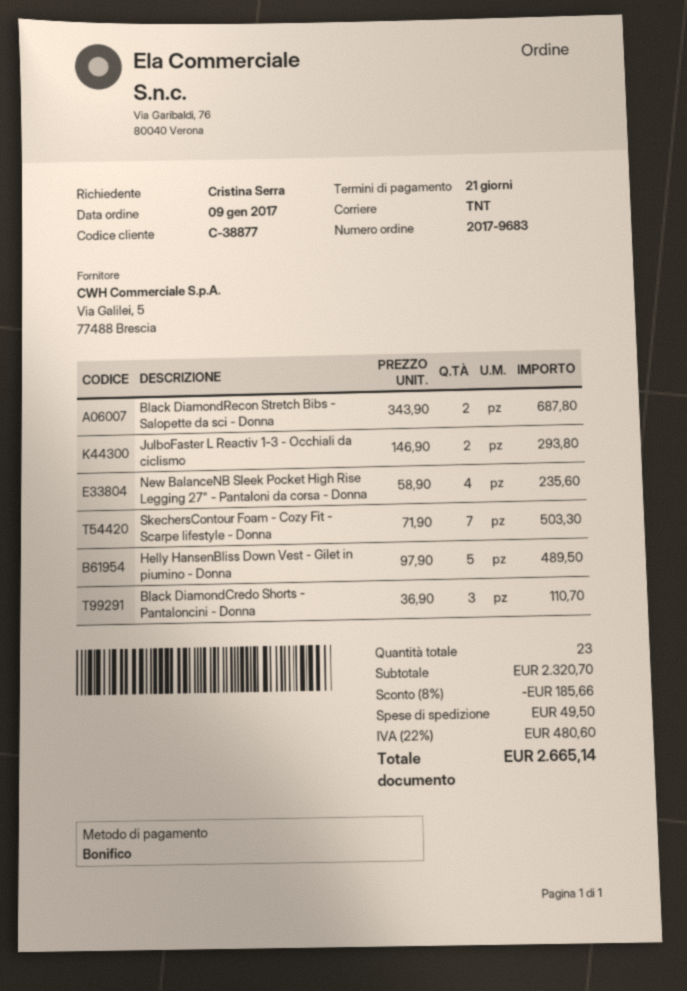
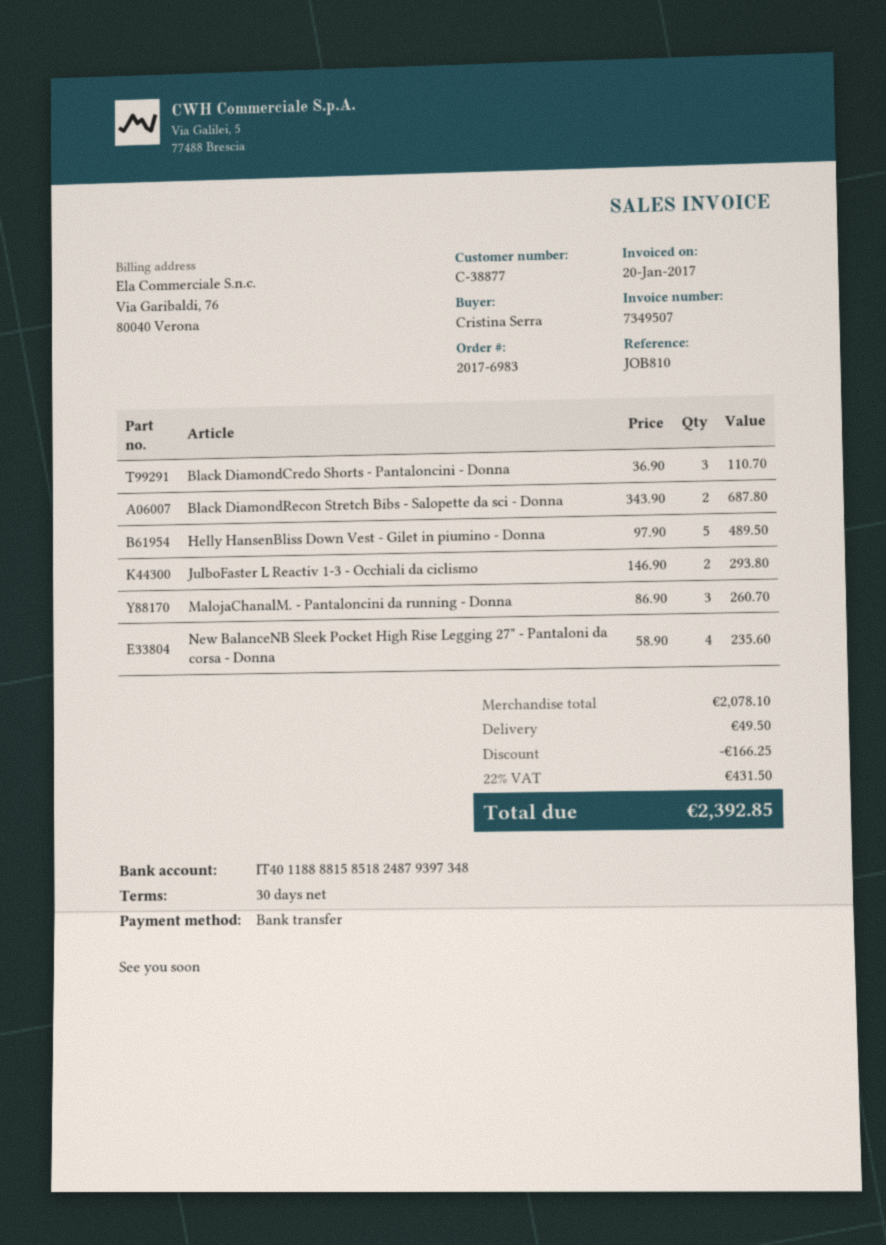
order number: 2017-9683 -> 2017-6983
payment terms: 21 days -> 30 days
SkechersContour Foam - Cozy Fit - Scarpe lifestyle - Donna: 7 x 71.90 = 503.30 -> none
MalojaChanalM. - Pantaloncini da running - Donna: none -> 3 x 86.90 = 260.70
subtotal: 2320.70 -> 2078.10
discount: 185.66 -> 166.25
tax: 22% = 480.60 -> 22% = 431.50
total: 2665.14 -> 2392.85

